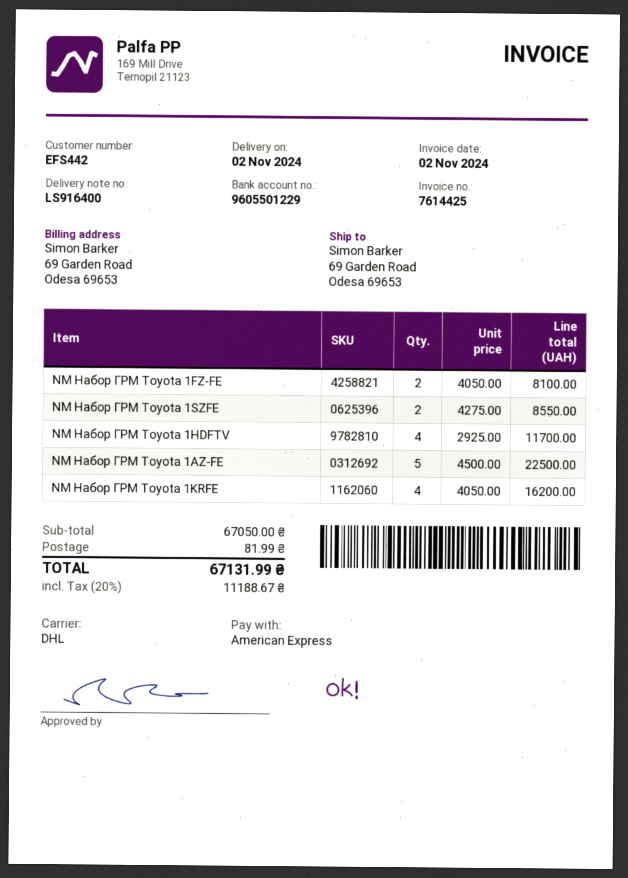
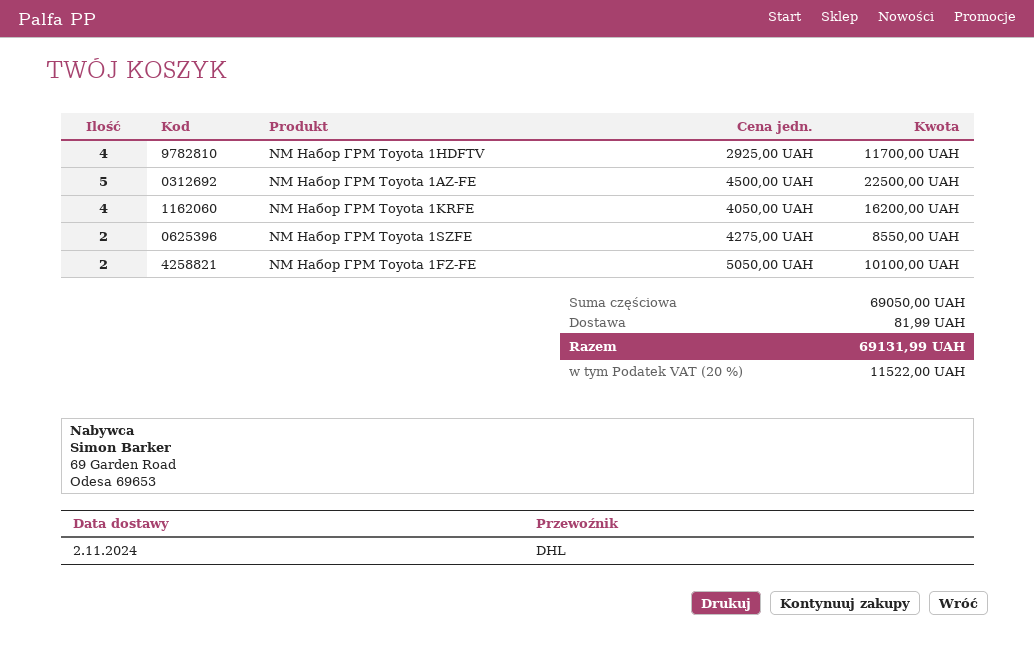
NM Набор ГРМ Toyota 1FZ-FE: 2 x 4050.00 = 8100.00 -> 2 x 5050.00 = 10100.00
subtotal: 67050.00 -> 69050.00
tax: 20% = 11188.67 -> 20% = 11522.00
total: 67131.99 -> 69131.99

